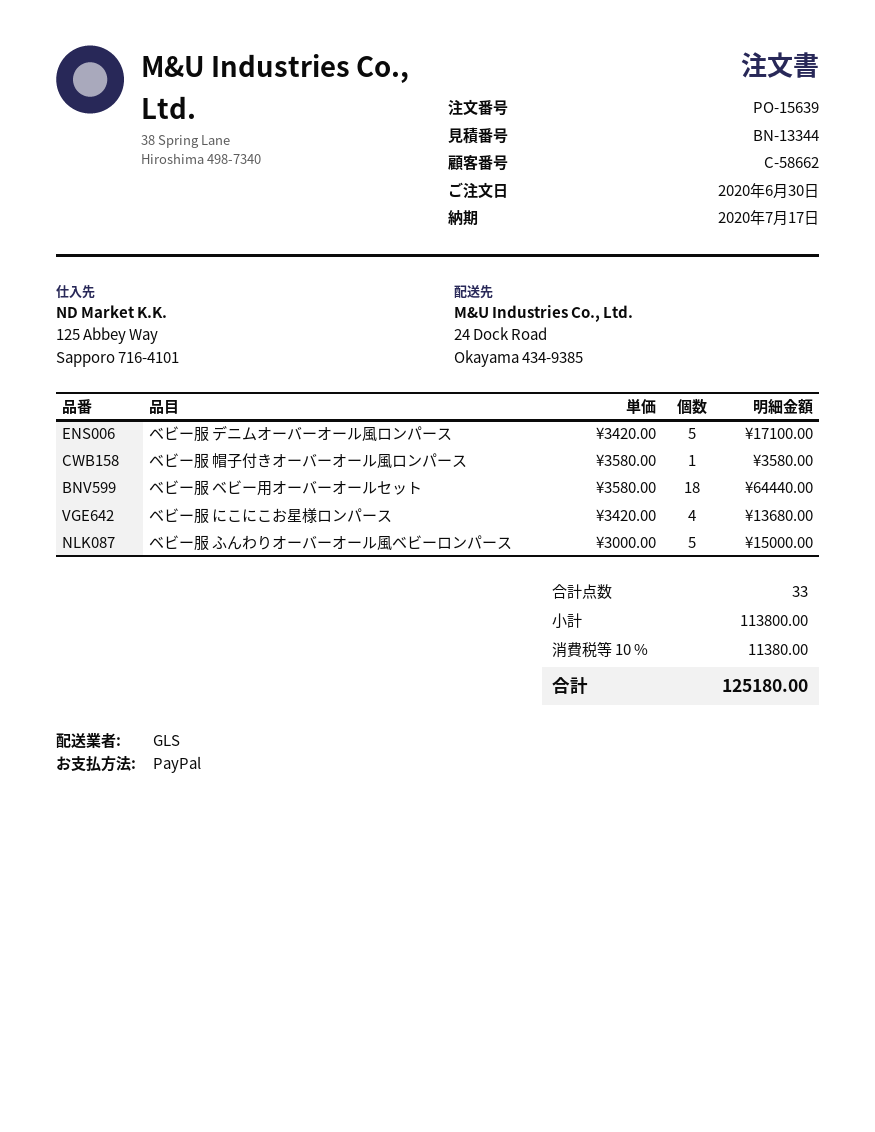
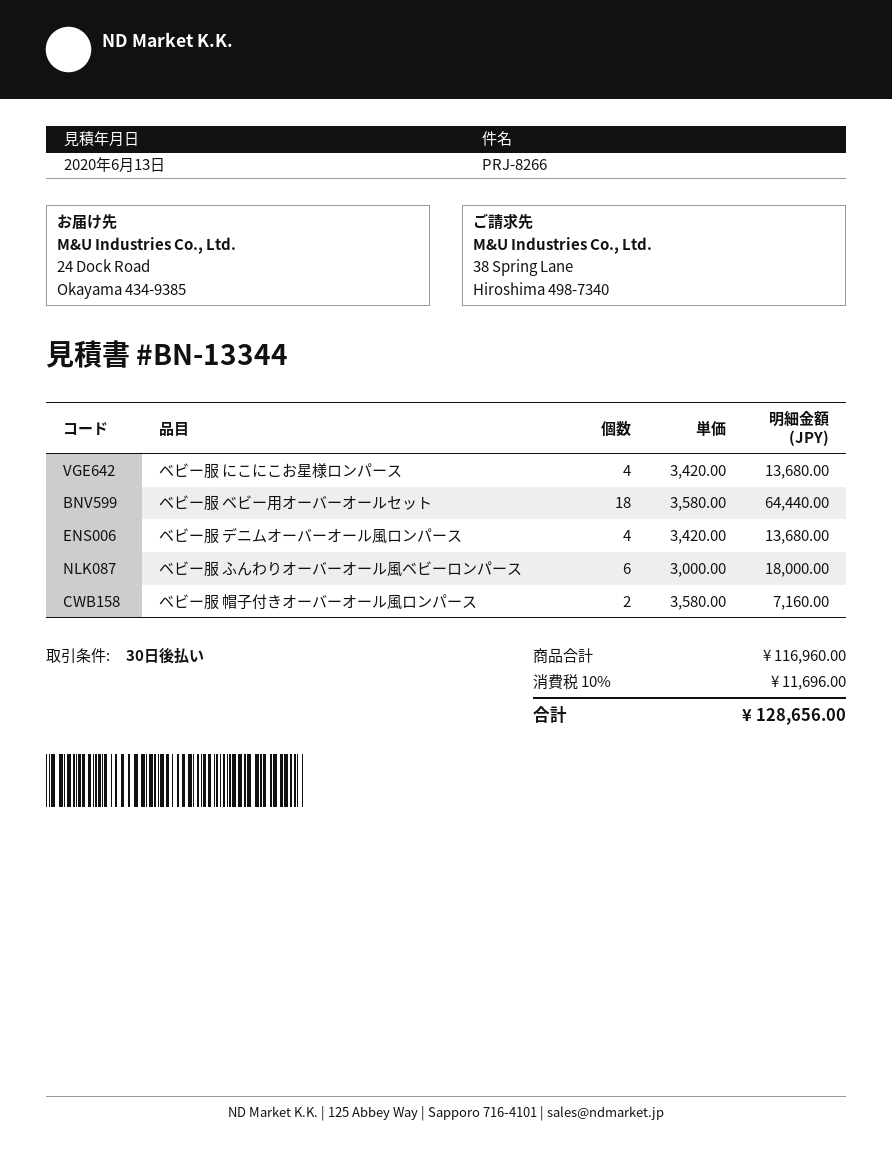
ベビー服 デニムオーバーオール風ロンパース: 5 x 3420.00 = 17100.00 -> 4 x 3420.00 = 13680.00
ベビー服 帽子付きオーバーオール風ロンパース: 1 x 3580.00 = 3580.00 -> 2 x 3580.00 = 7160.00
ベビー服 ふんわりオーバーオール風ベビーロンパース: 5 x 3000.00 = 15000.00 -> 6 x 3000.00 = 18000.00
subtotal: 113800.00 -> 116960.00
tax: 10% = 11380.00 -> 10% = 11696.00
total: 125180.00 -> 128656.00

